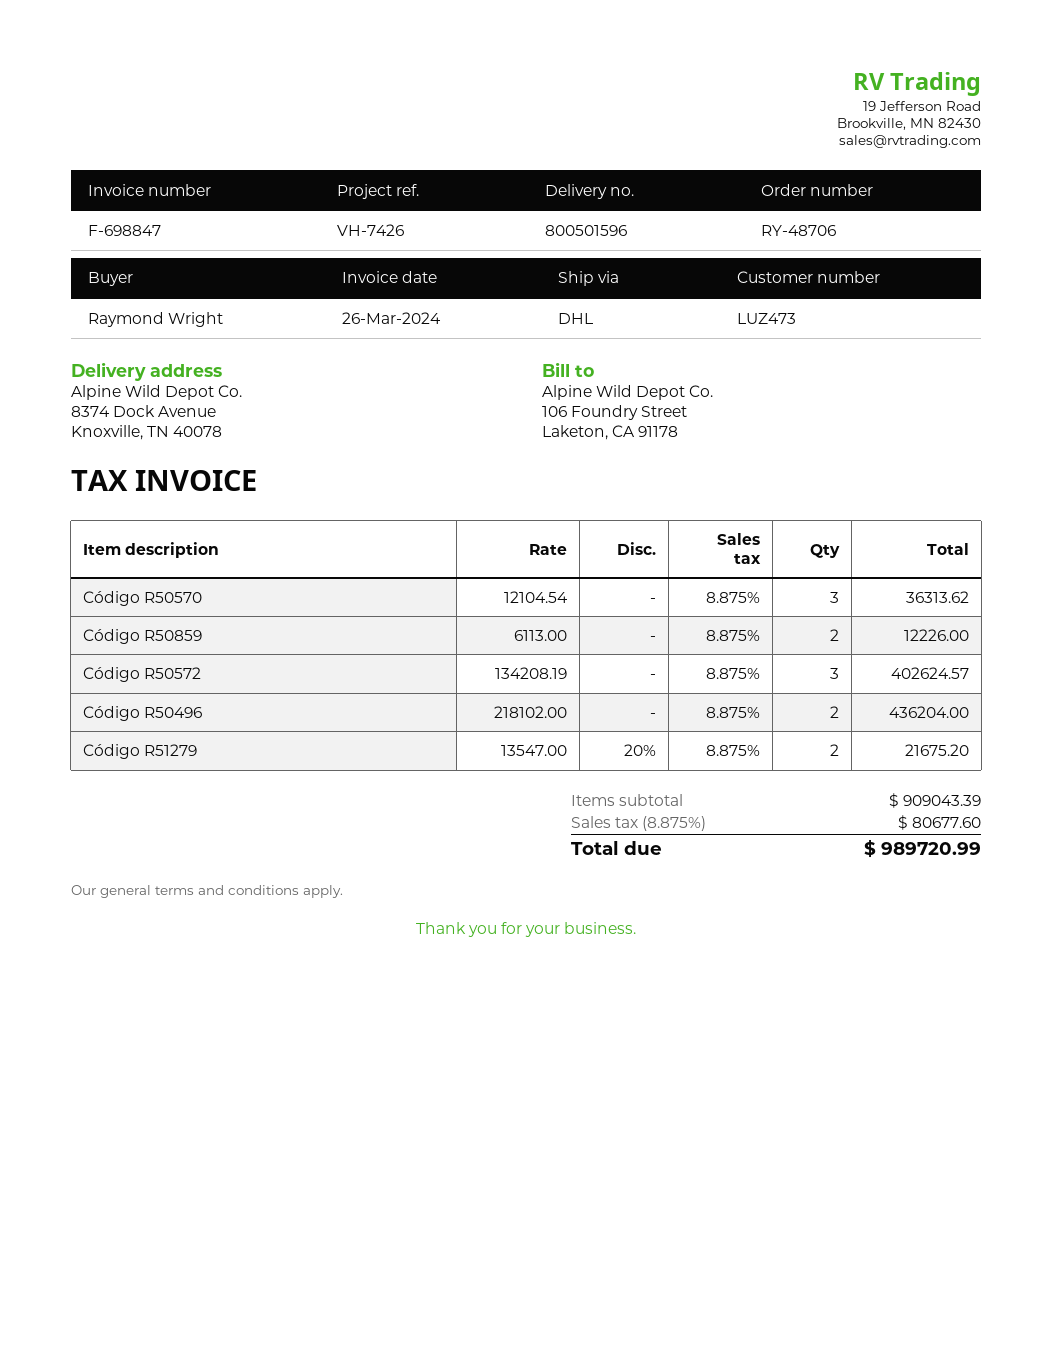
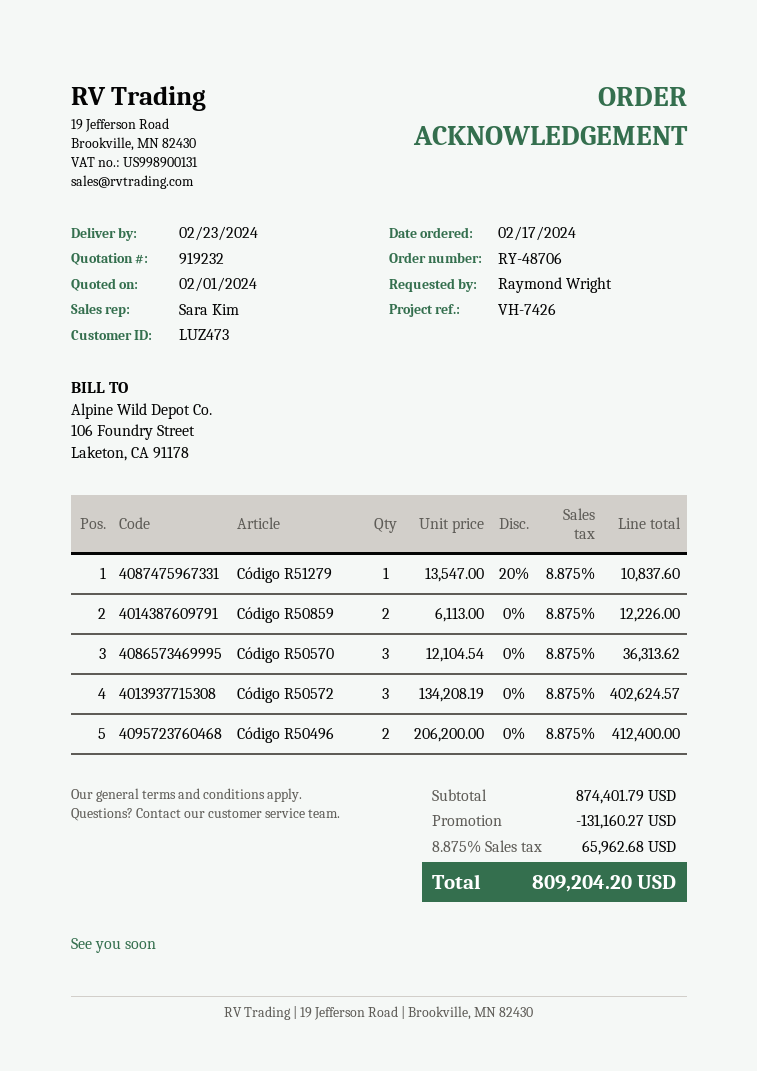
Código R50496: 2 x 218102.00 = 436204.00 -> 2 x 206200.00 = 412400.00
Código R51279: 2 x 13547.00 - 20% = 21675.20 -> 1 x 13547.00 - 20% = 10837.60
subtotal: 909043.39 -> 874401.79
discount: none -> 131160.27
tax: 8.875% = 80677.60 -> 8.875% = 65962.68
total: 989720.99 -> 809204.20

